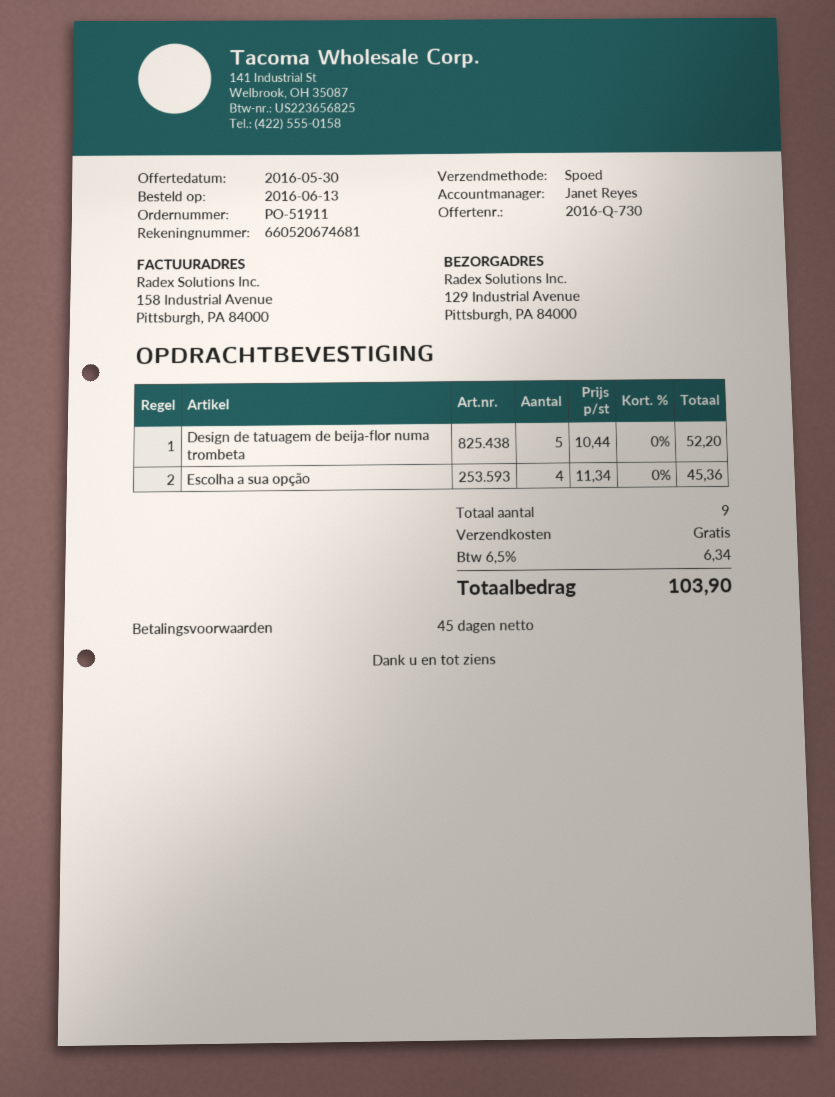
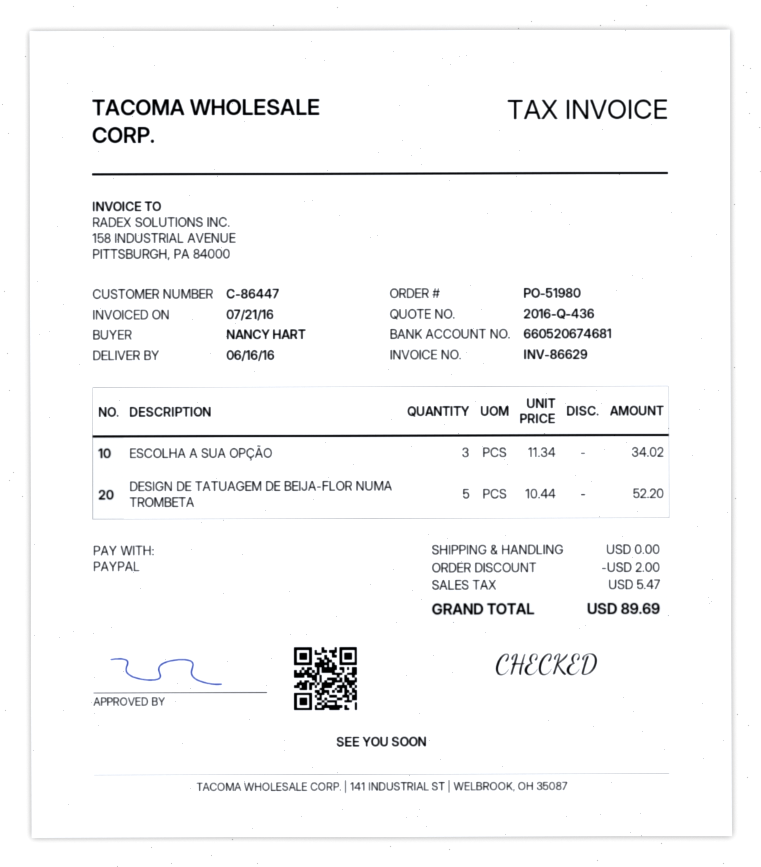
quote number: 2016-Q-730 -> 2016-Q-436
order number: PO-51911 -> PO-51980
Escolha a sua opção: 4 x 11.34 = 45.36 -> 3 x 11.34 = 34.02
discount: none -> 2.00
tax: 6.34 -> 5.47
total: 103.90 -> 89.69

